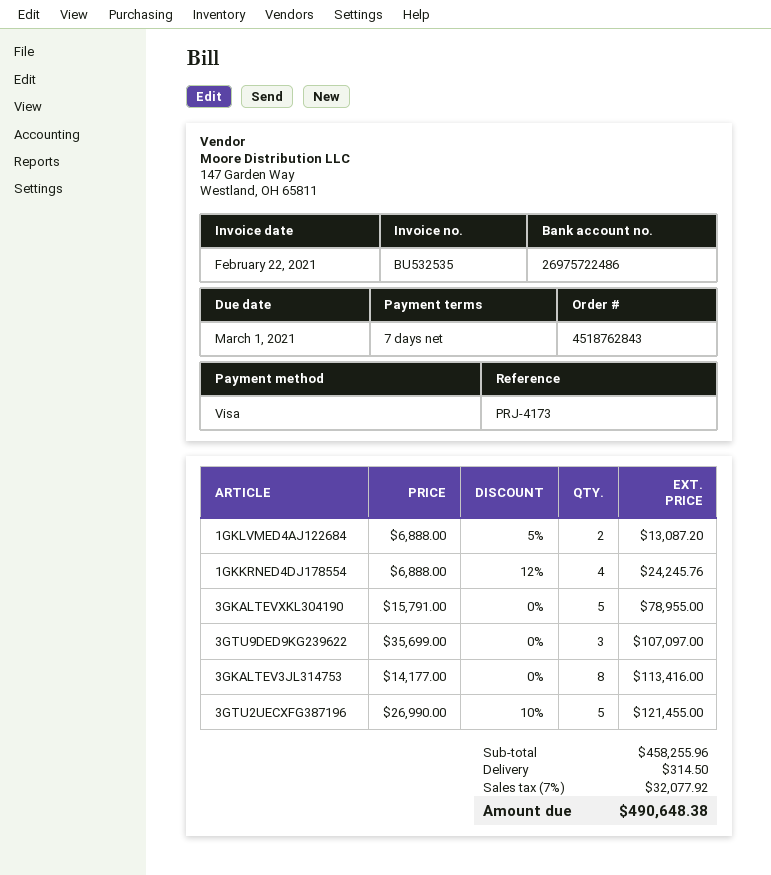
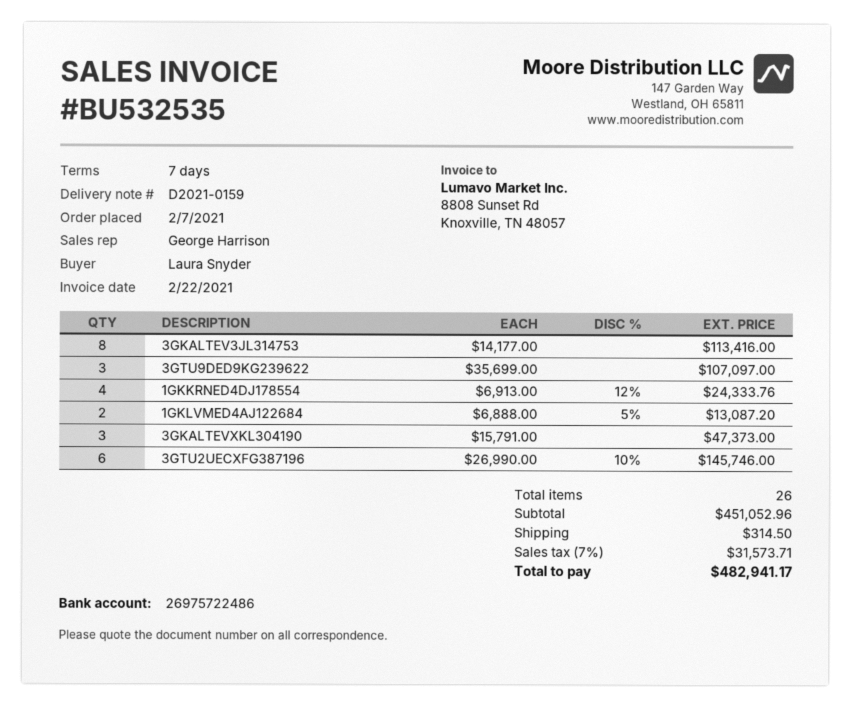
1GKKRNED4DJ178554: 4 x 6888.00 - 12% = 24245.76 -> 4 x 6913.00 - 12% = 24333.76
3GKALTEVXKL304190: 5 x 15791.00 = 78955.00 -> 3 x 15791.00 = 47373.00
3GTU2UECXFG387196: 5 x 26990.00 - 10% = 121455.00 -> 6 x 26990.00 - 10% = 145746.00
subtotal: 458255.96 -> 451052.96
tax: 7% = 32077.92 -> 7% = 31573.71
total: 490648.38 -> 482941.17

